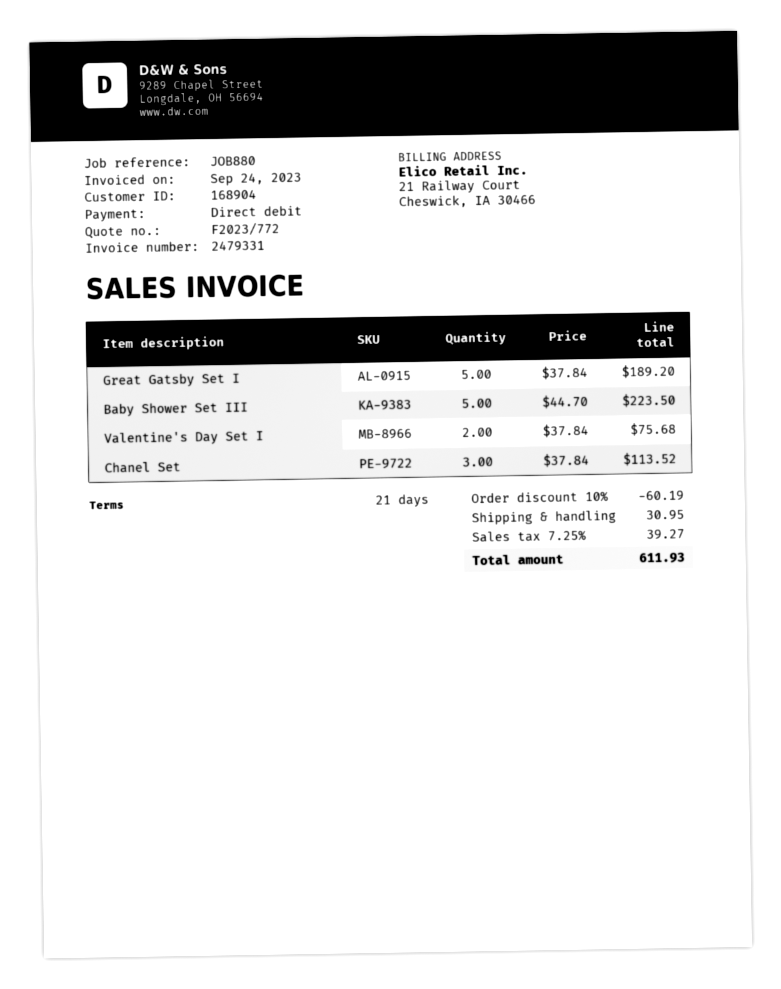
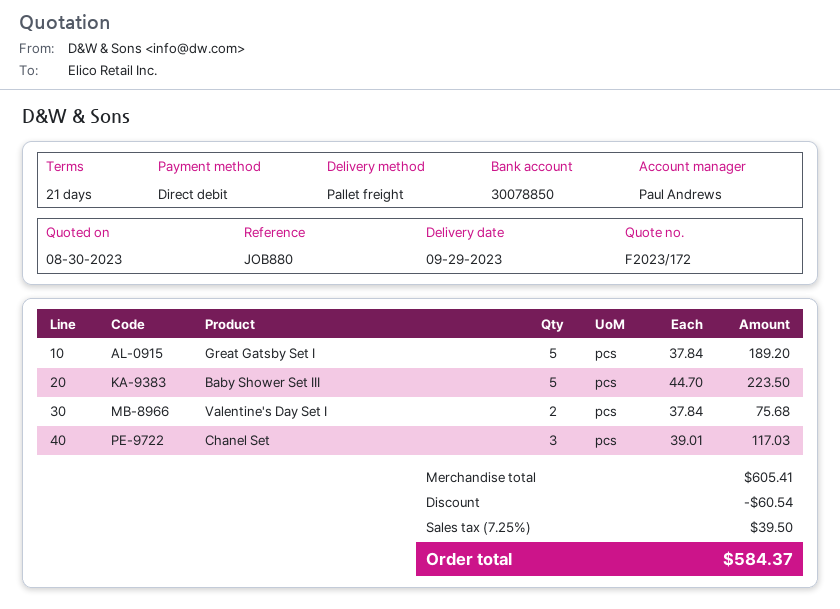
quote number: F2023/772 -> F2023/172
Chanel Set: 3 x 37.84 = 113.52 -> 3 x 39.01 = 117.03
discount: 60.19 -> 60.54
shipping: 30.95 -> none
tax: 7.25% = 39.27 -> 7.25% = 39.50
total: 611.93 -> 584.37

